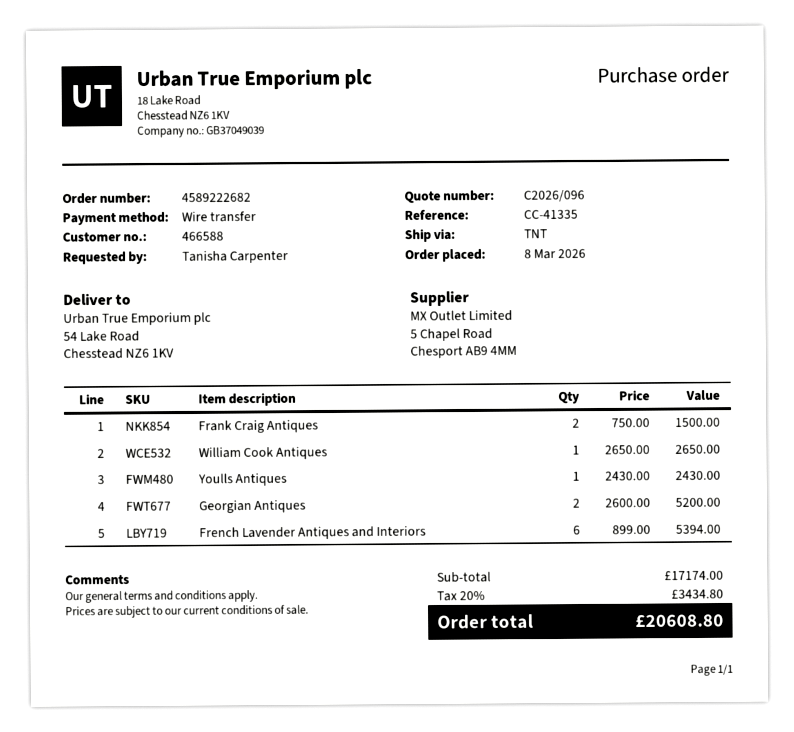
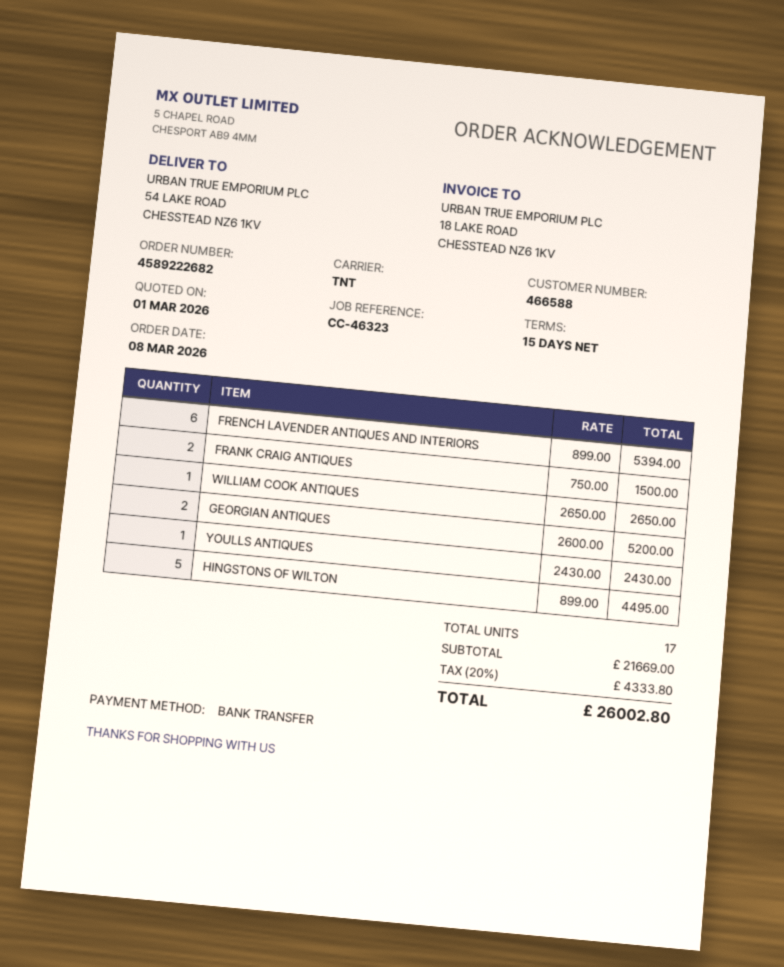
reference: CC-41335 -> CC-46323
HINGSTONS OF WILTON: none -> 5 x 899.00 = 4495.00
subtotal: 17174.00 -> 21669.00
tax: 20% = 3434.80 -> 20% = 4333.80
total: 20608.80 -> 26002.80

